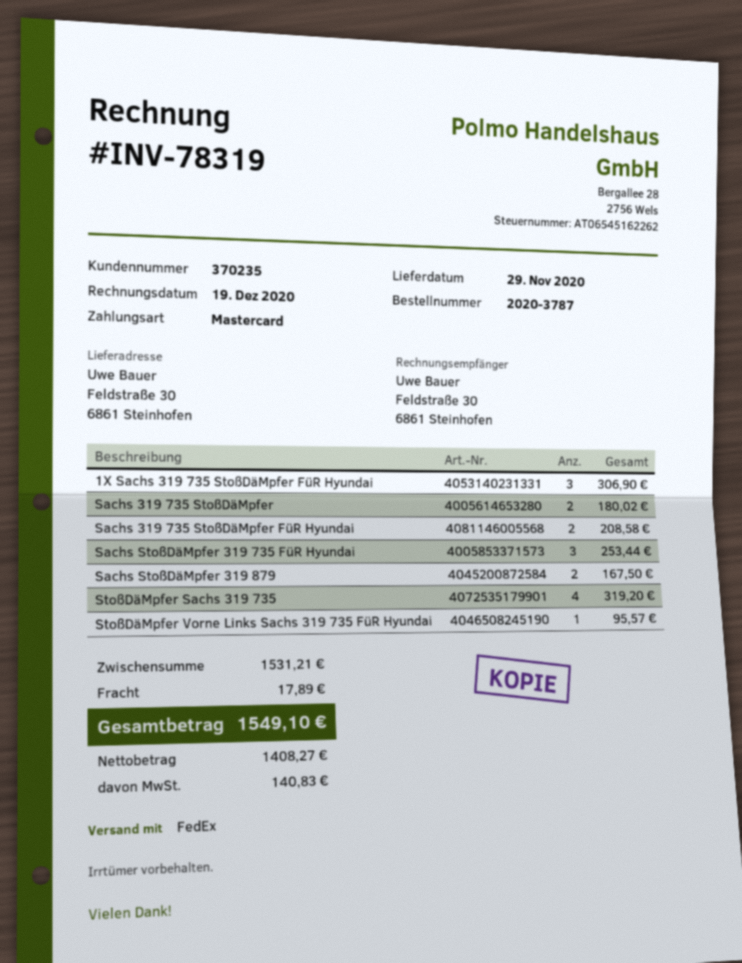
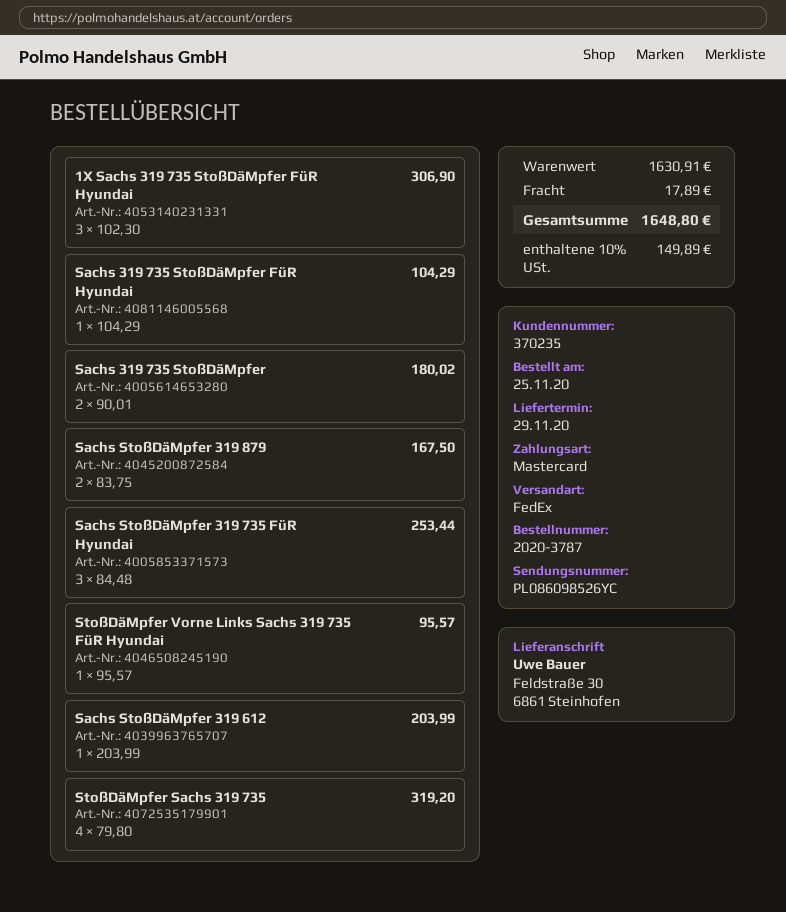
Sachs 319 735 StoßDäMpfer FüR Hyundai: 2 for 208.58 -> 1 for 104.29
Sachs StoßDäMpfer 319 612: none -> 1 for 203.99
subtotal: 1531.21 -> 1630.91
tax: 140.83 -> 149.89
total: 1549.10 -> 1648.80

